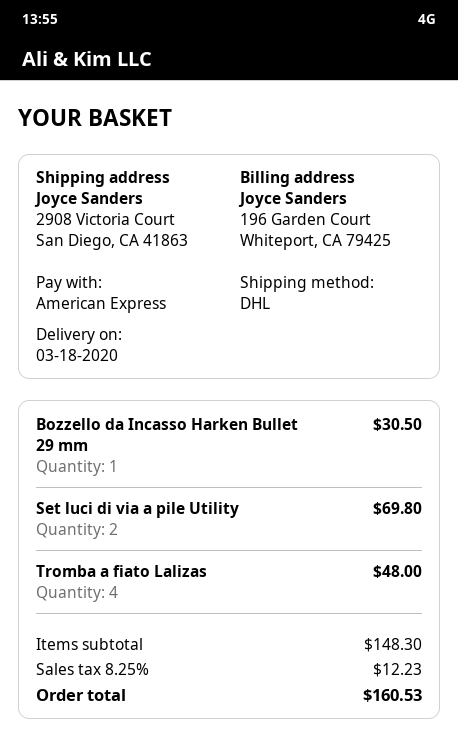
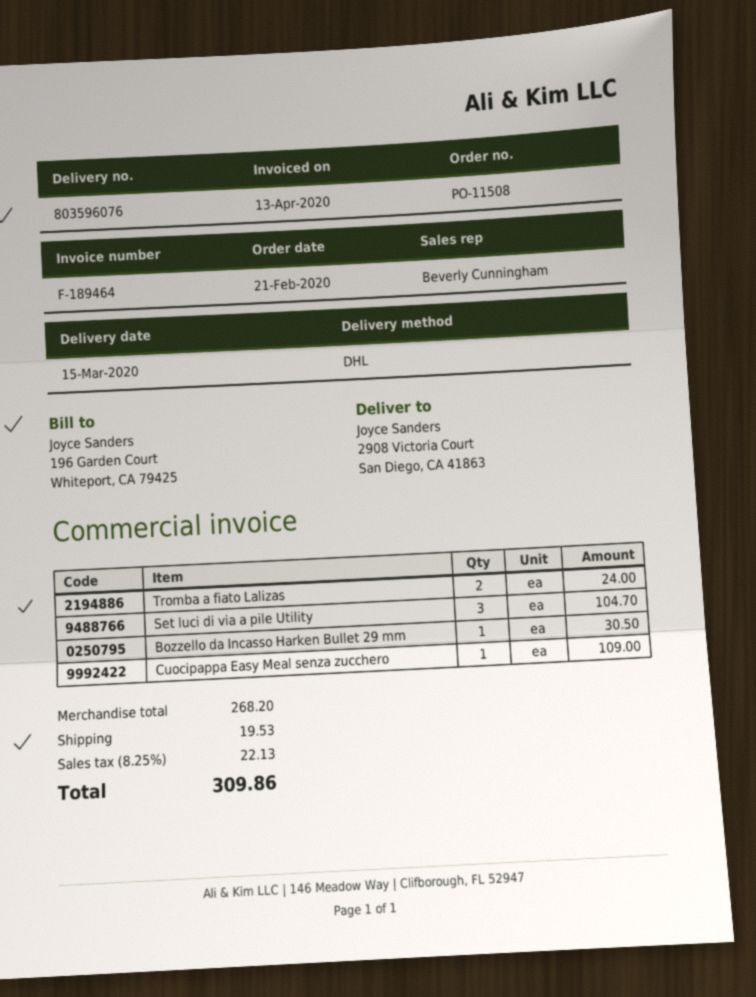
delivery date: 2020-03-18 -> 2020-03-15
Set luci di via a pile Utility: 2 for 69.80 -> 3 for 104.70
Tromba a fiato Lalizas: 4 for 48.00 -> 2 for 24.00
Cuocipappa Easy Meal senza zucchero: none -> 1 for 109.00
subtotal: 148.30 -> 268.20
shipping: none -> 19.53
tax: 8.25% = 12.23 -> 8.25% = 22.13
total: 160.53 -> 309.86

